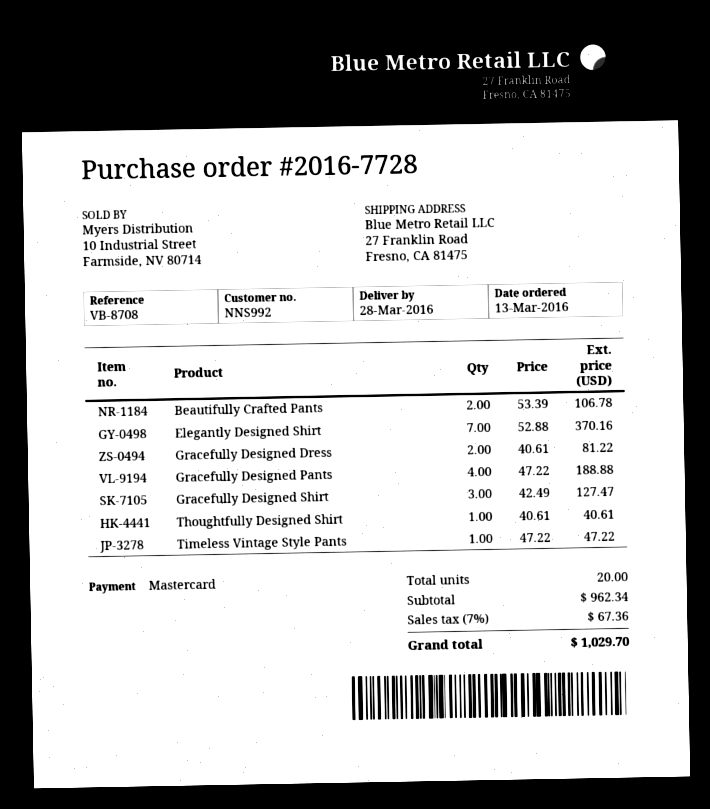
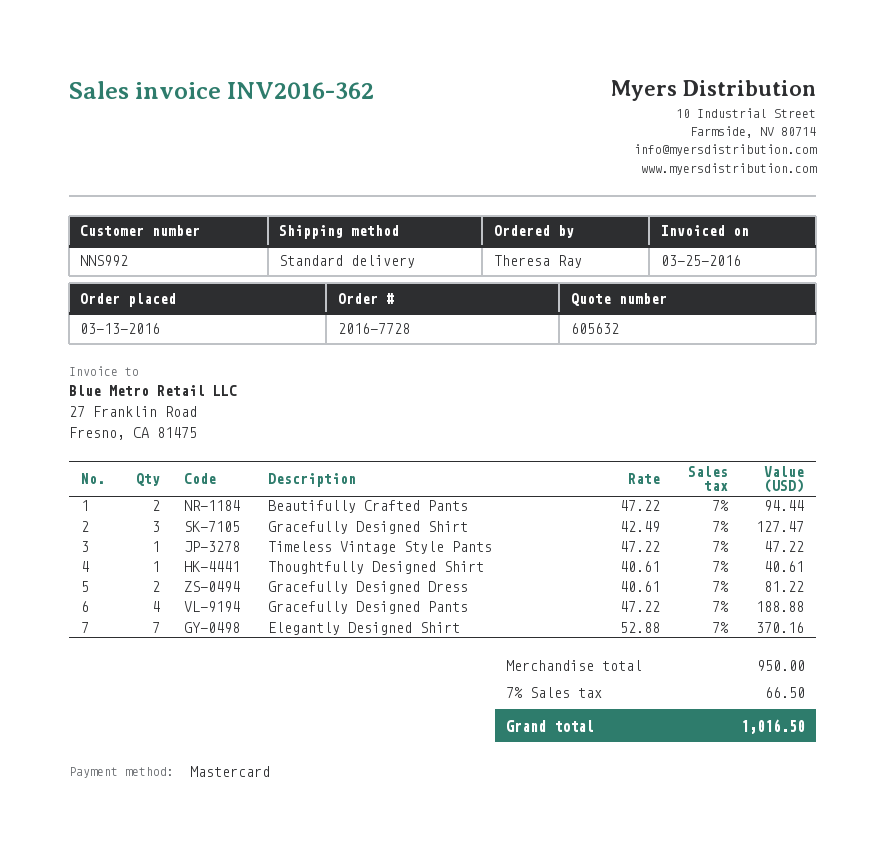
Beautifully Crafted Pants: 2 x 53.39 = 106.78 -> 2 x 47.22 = 94.44
subtotal: 962.34 -> 950.00
tax: 7% = 67.36 -> 7% = 66.50
total: 1029.70 -> 1016.50

